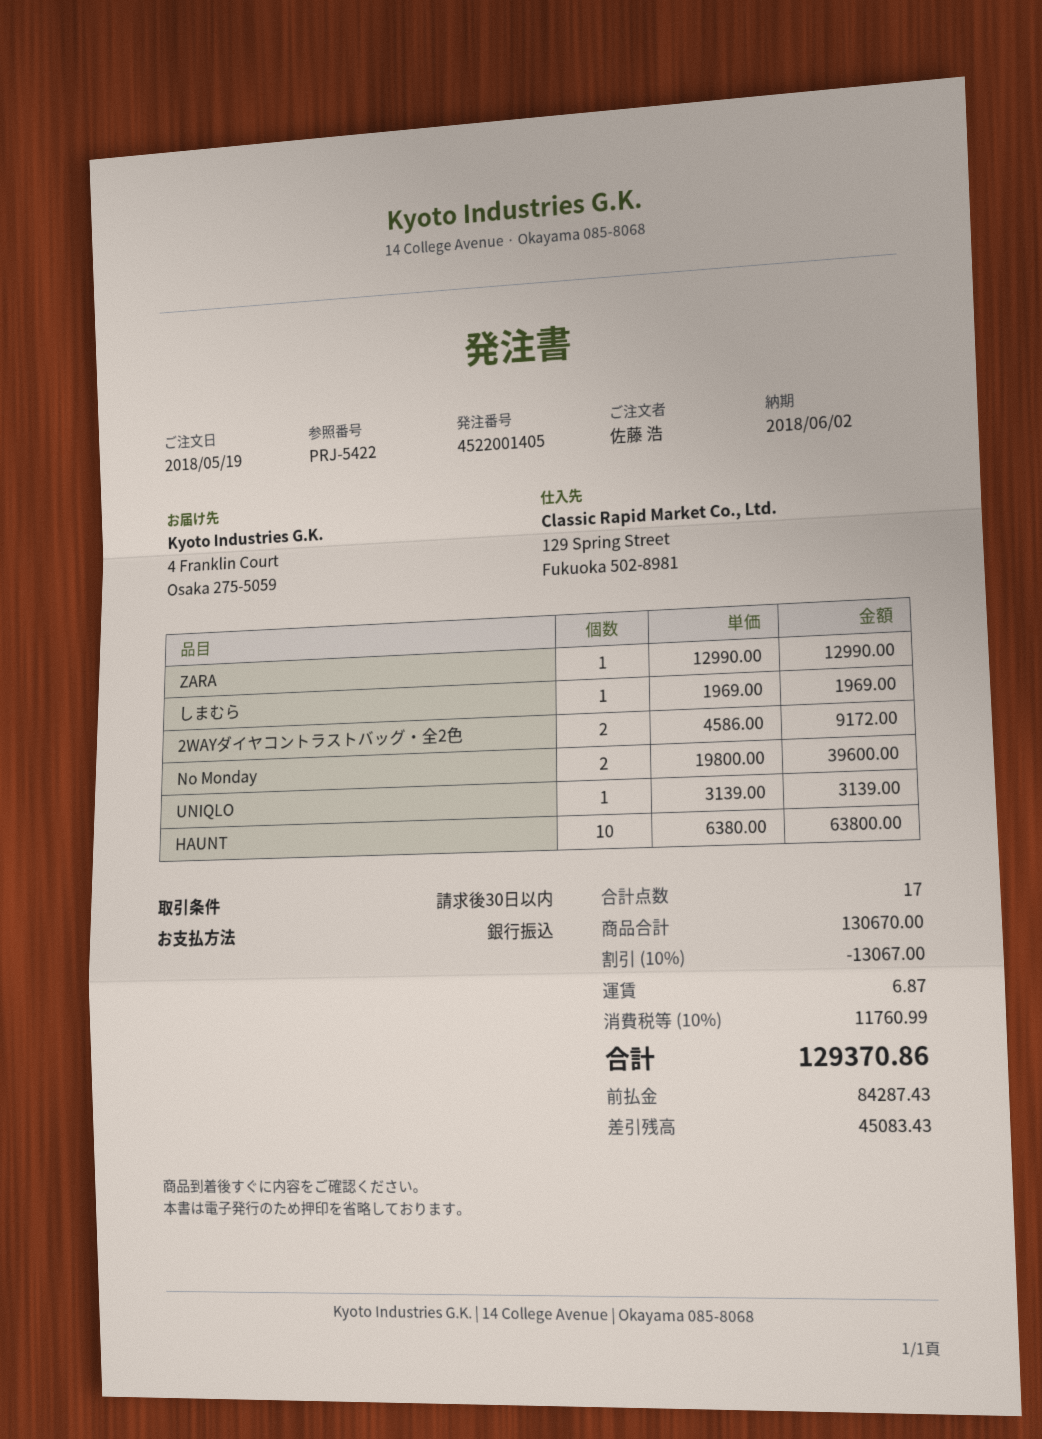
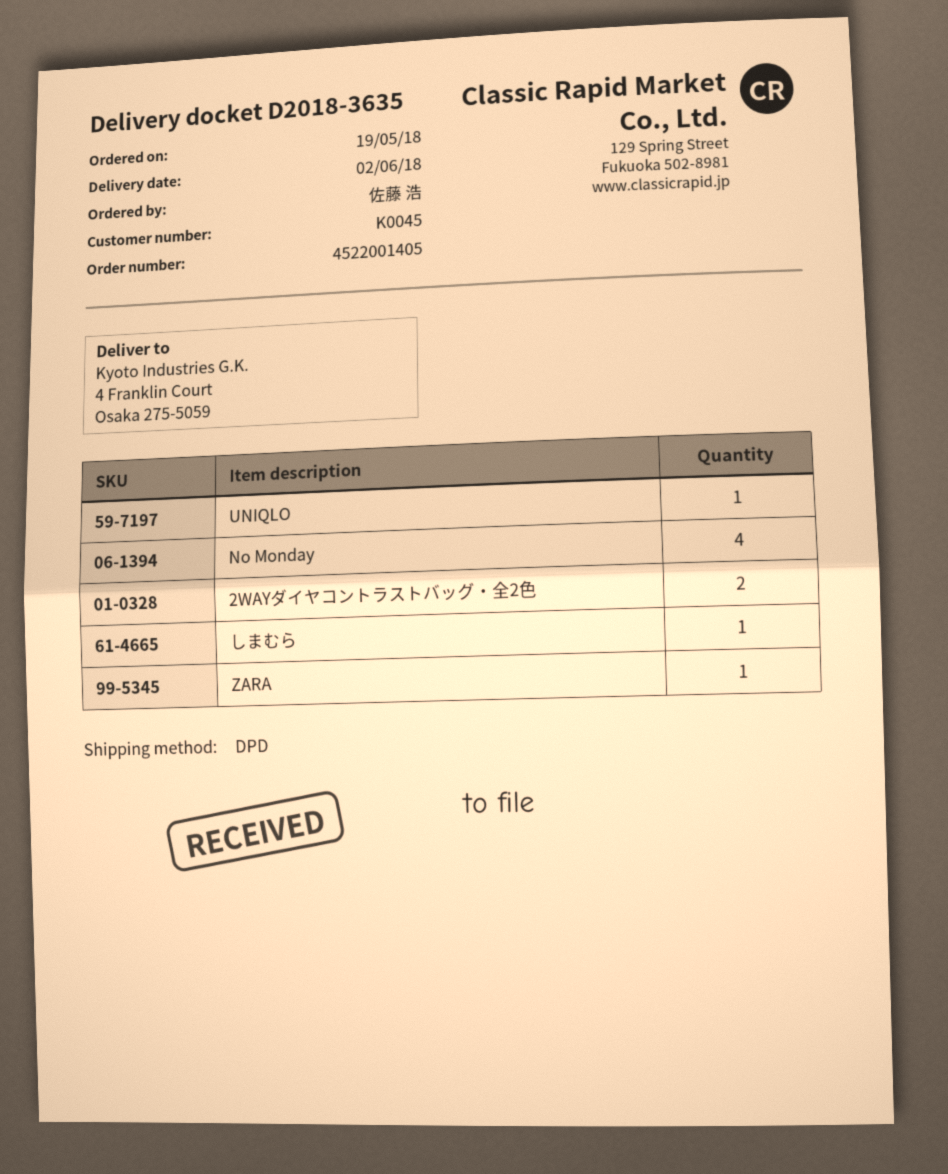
No Monday: 2 -> 4
HAUNT: 10 -> none

